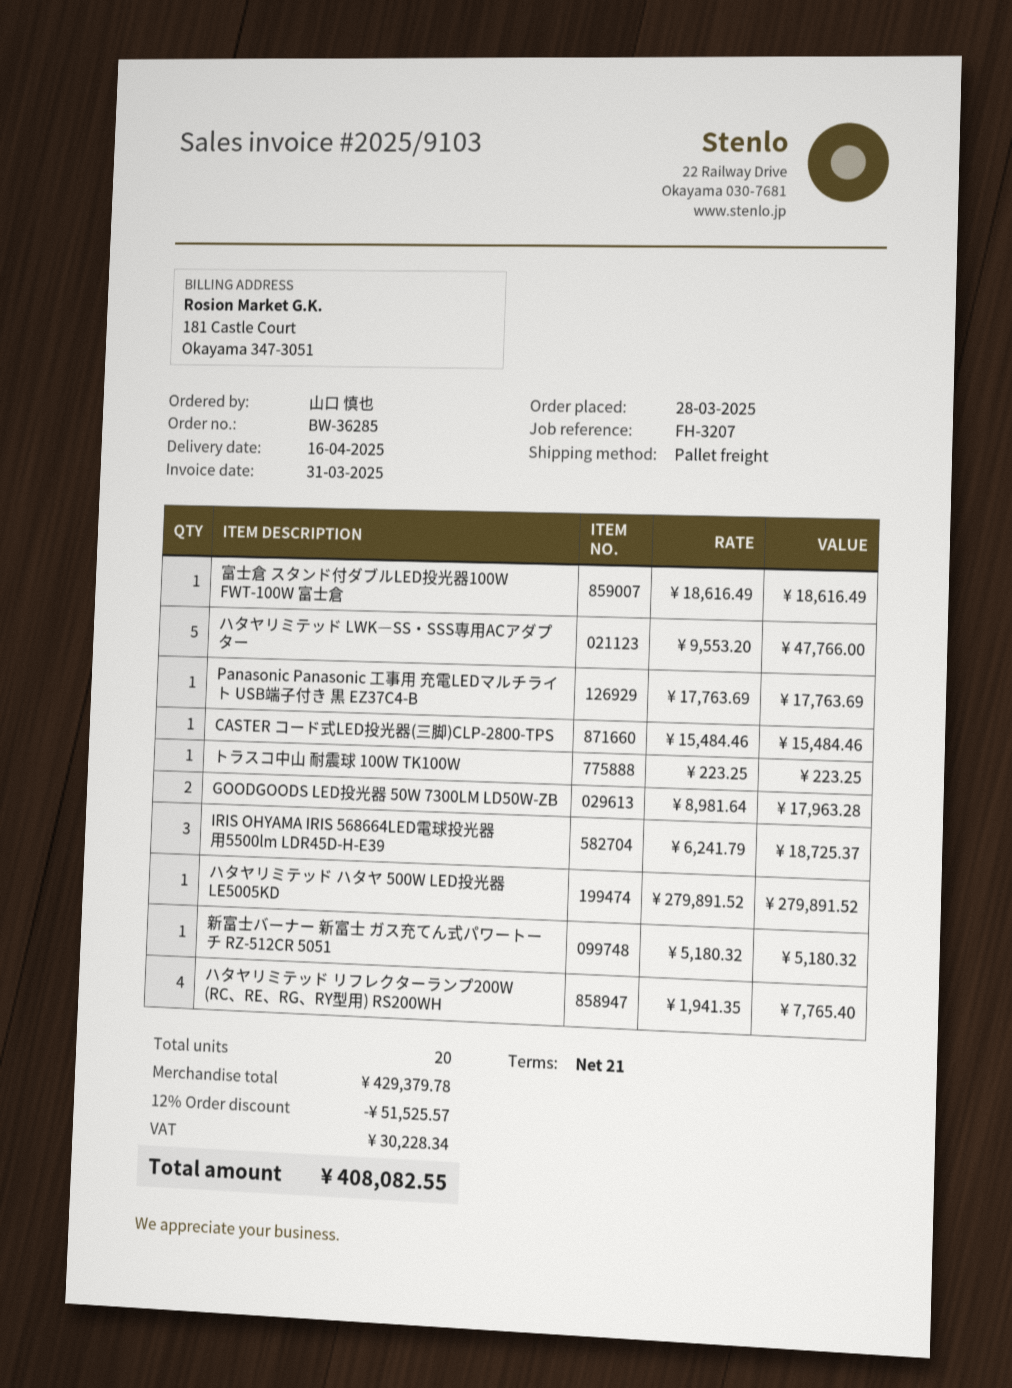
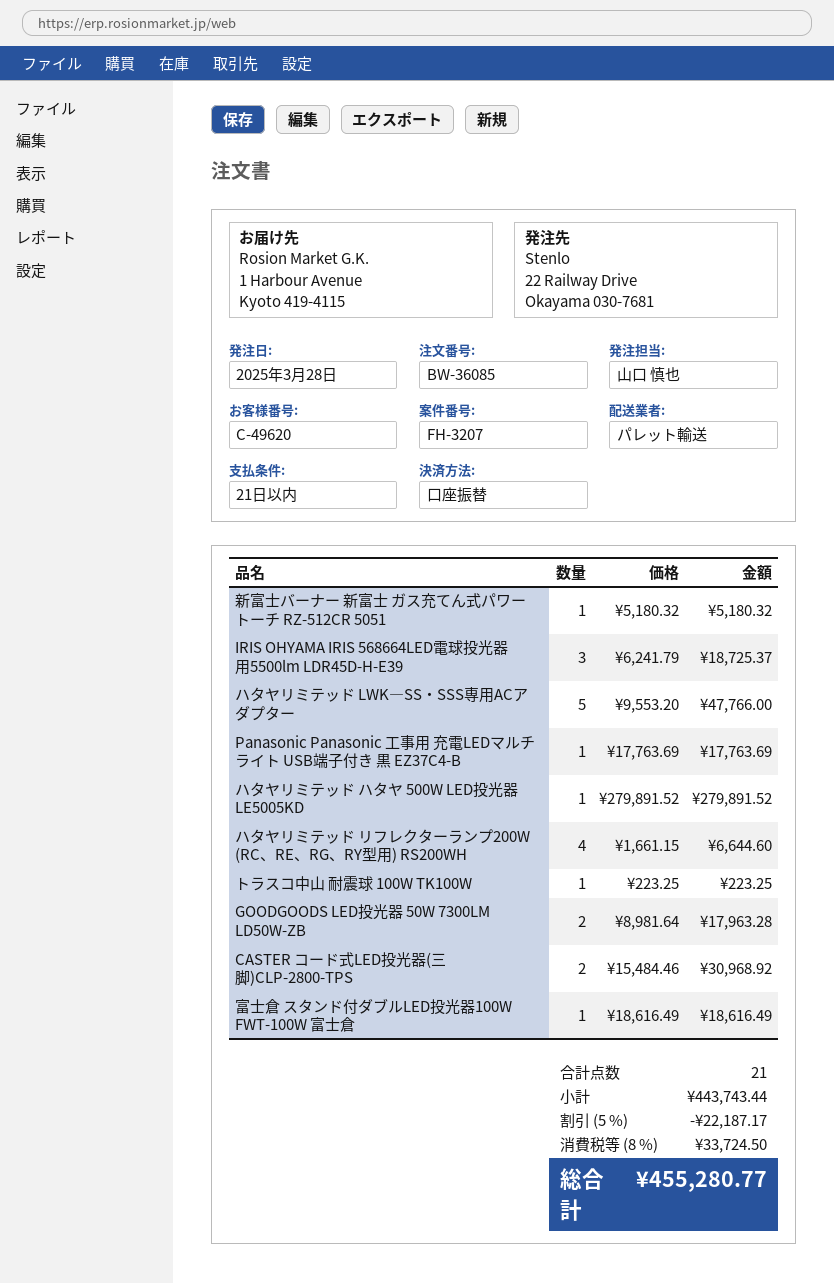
order number: BW-36285 -> BW-36085
CASTER コード式LED投光器(三脚)CLP-2800-TPS: 1 x 15484.46 = 15484.46 -> 2 x 15484.46 = 30968.92
ハタヤリミテッド リフレクターランプ200W (RC、RE、RG、RY型用) RS200WH: 4 x 1941.35 = 7765.40 -> 4 x 1661.15 = 6644.60
total quantity: 20 -> 21
subtotal: 429379.78 -> 443743.44
discount: 12% = 51525.57 -> 5% = 22187.17
tax: 30228.34 -> 33724.50
total: 408082.55 -> 455280.77

